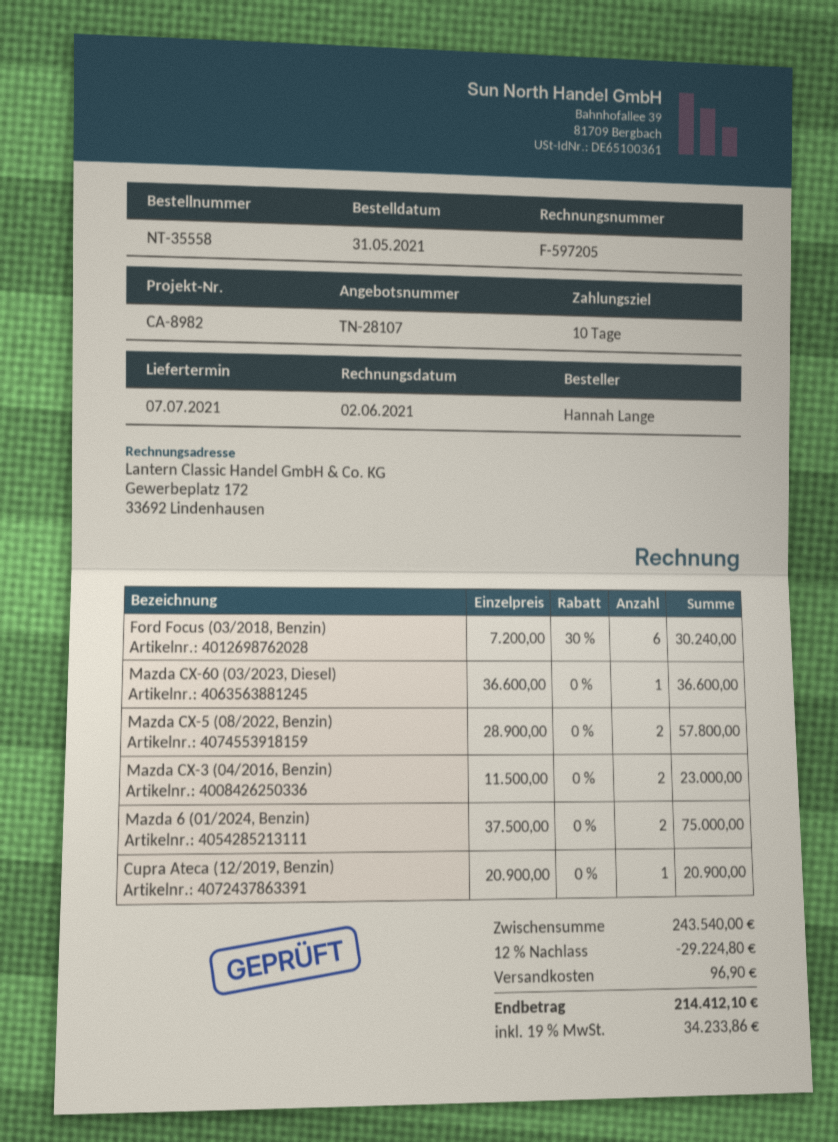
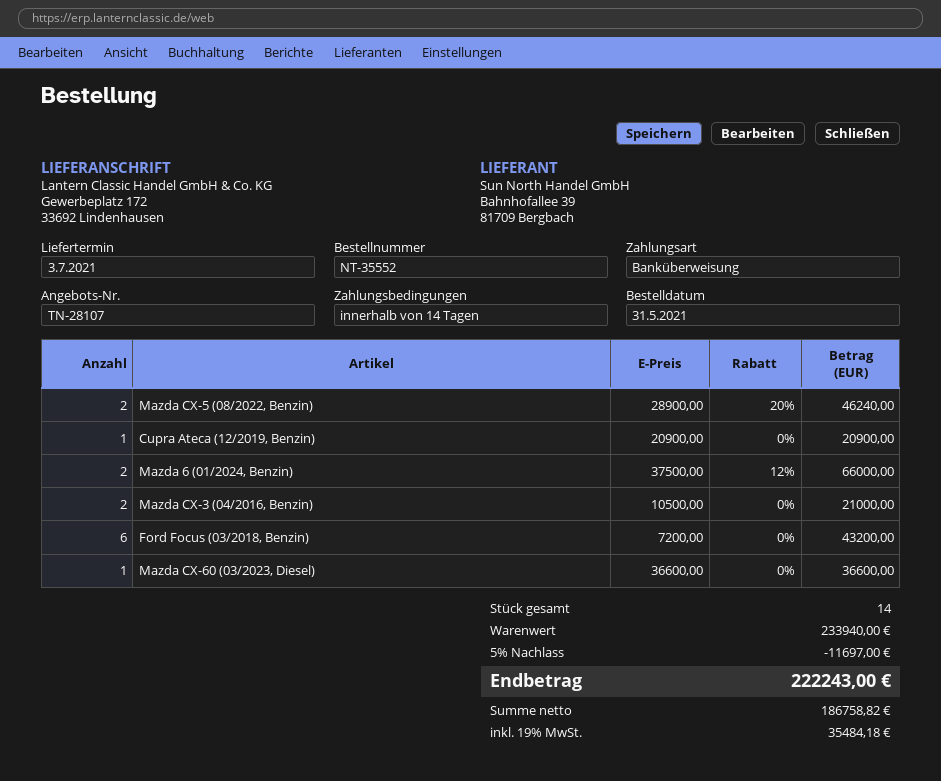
order number: NT-35558 -> NT-35552
delivery date: 2021-07-07 -> 2021-07-03
payment terms: 10 days -> 14 days
Ford Focus (03/2018, Benzin): 6 x 7200.00 - 30% = 30240.00 -> 6 x 7200.00 = 43200.00
Mazda CX-5 (08/2022, Benzin): 2 x 28900.00 = 57800.00 -> 2 x 28900.00 - 20% = 46240.00
Mazda CX-3 (04/2016, Benzin): 2 x 11500.00 = 23000.00 -> 2 x 10500.00 = 21000.00
Mazda 6 (01/2024, Benzin): 2 x 37500.00 = 75000.00 -> 2 x 37500.00 - 12% = 66000.00
subtotal: 243540.00 -> 233940.00
discount: 12% = 29224.80 -> 5% = 11697.00
shipping: 96.90 -> none
tax: 19% = 34233.86 -> 19% = 35484.18
total: 214412.10 -> 222243.00

